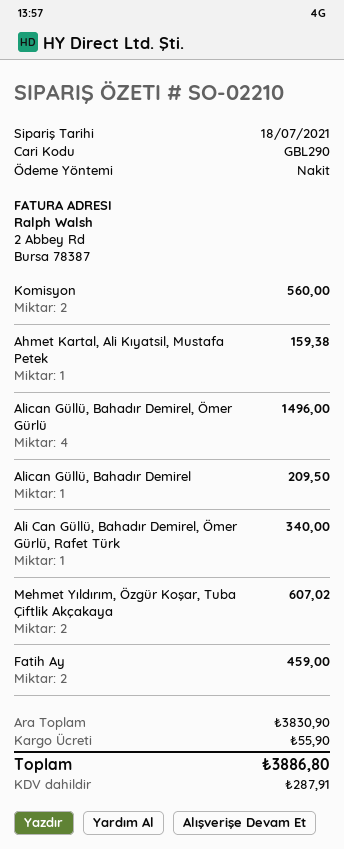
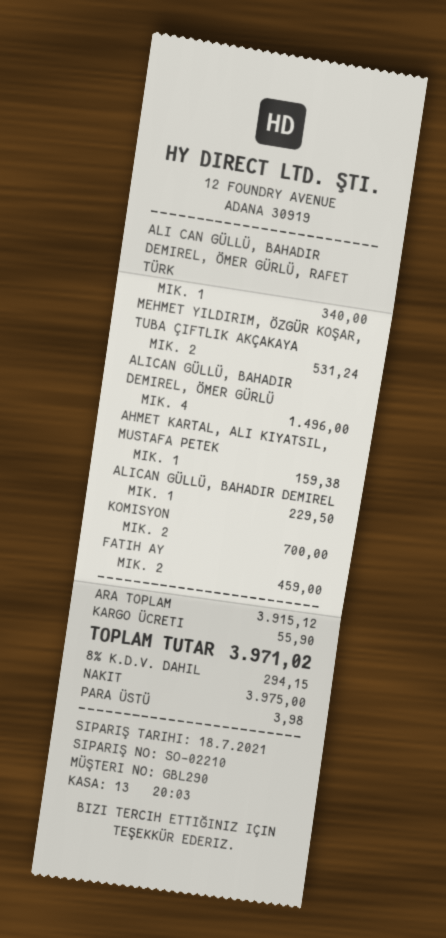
Komisyon: 2 for 560.00 -> 2 for 700.00
Alican Güllü, Bahadır Demirel: 1 for 209.50 -> 1 for 229.50
Mehmet Yıldırım, Özgür Koşar, Tuba Çiftlik Akçakaya: 2 for 607.02 -> 2 for 531.24
subtotal: 3830.90 -> 3915.12
tax: 287.91 -> 294.15
total: 3886.80 -> 3971.02

